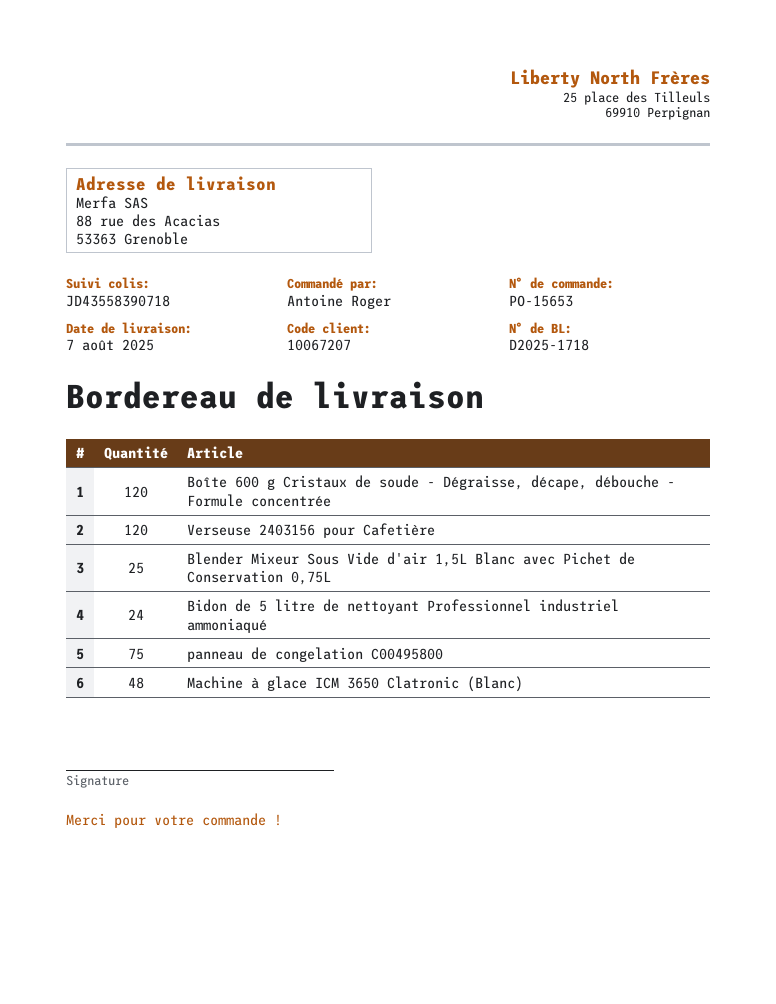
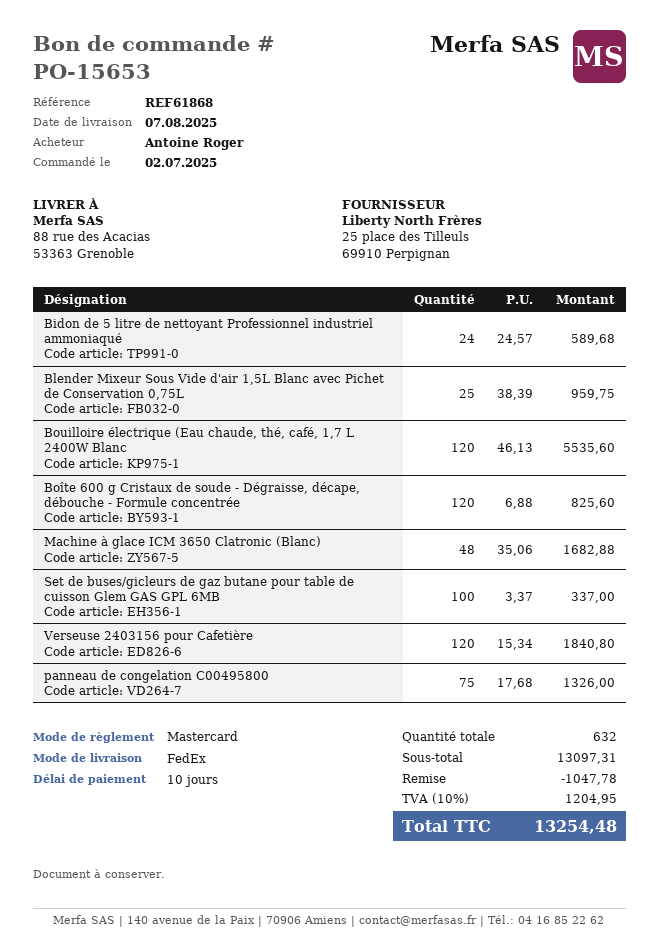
Bouilloire électrique (Eau chaude, thé, café, 1,7 L 2400W Blanc: none -> 120
Set de buses/gicleurs de gaz butane pour table de cuisson Glem GAS GPL 6MB: none -> 100

